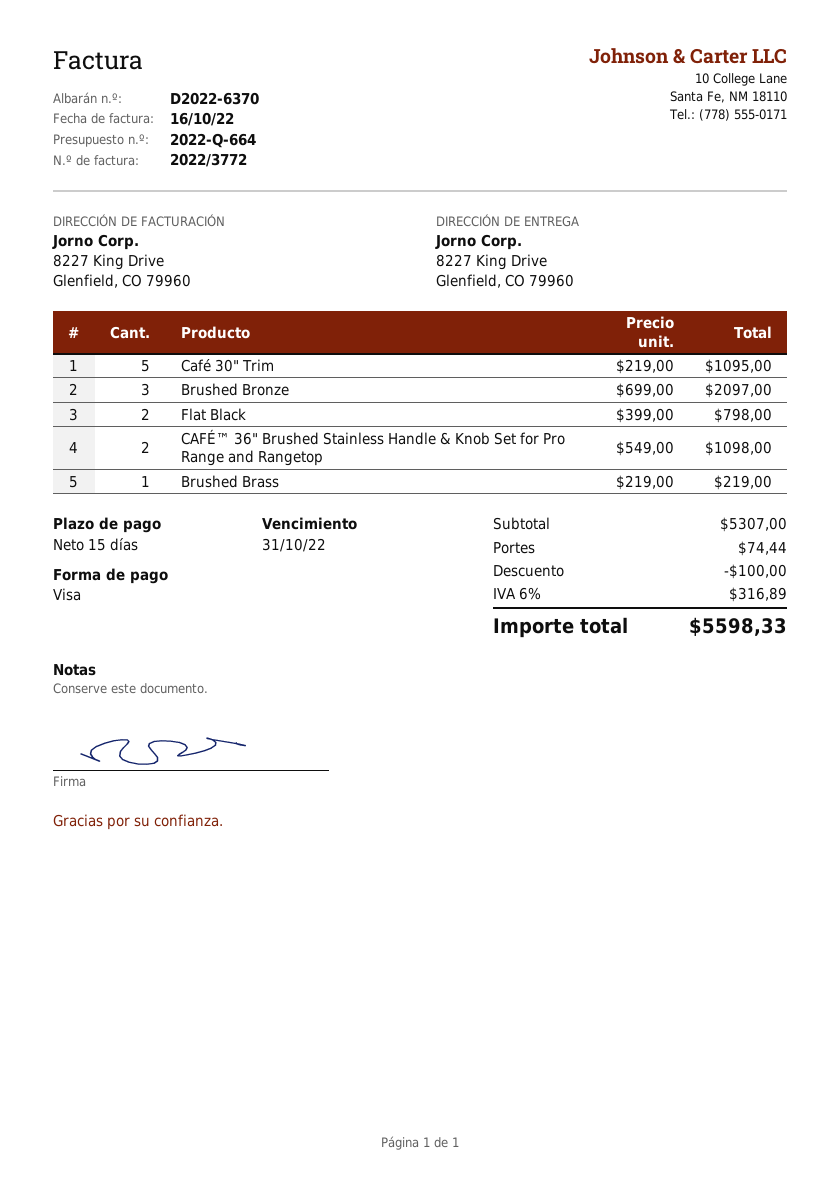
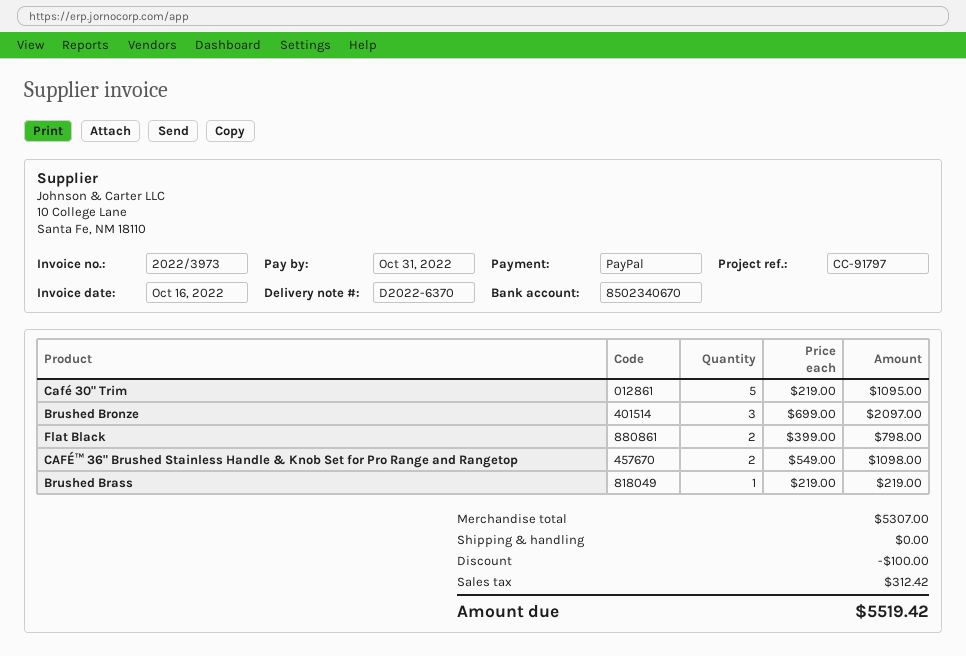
invoice number: 2022/3772 -> 2022/3973
payment method: Visa -> PayPal
shipping: 74.44 -> 0.00
tax: 316.89 -> 312.42
total: 5598.33 -> 5519.42

